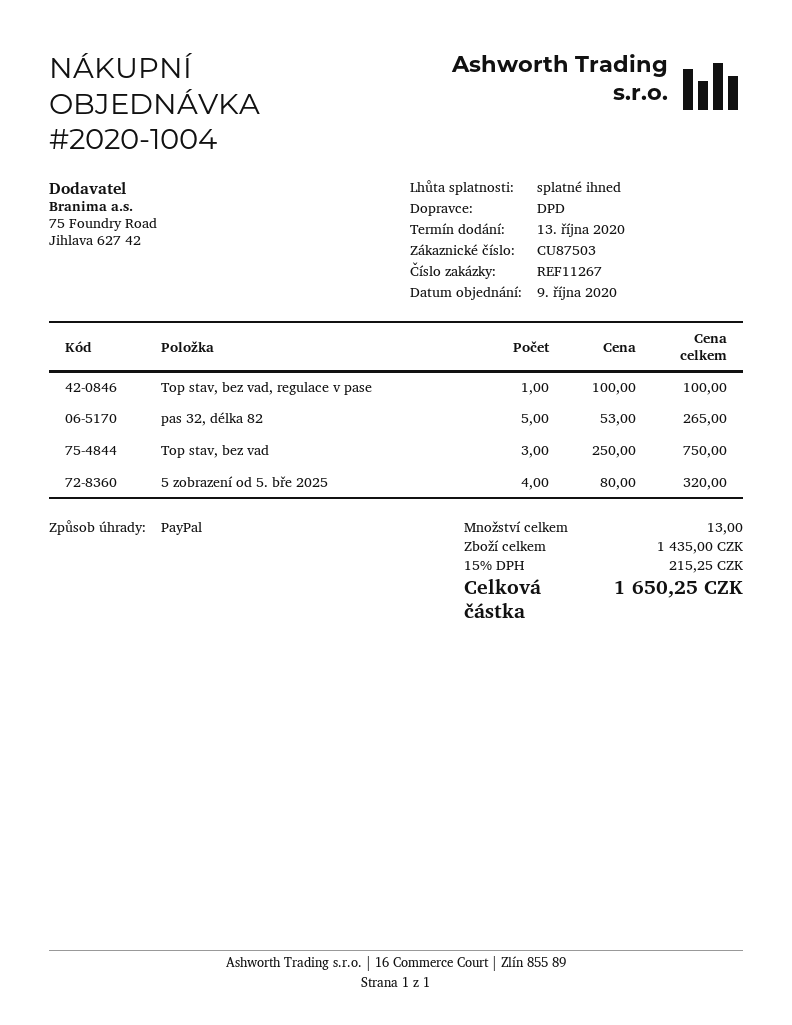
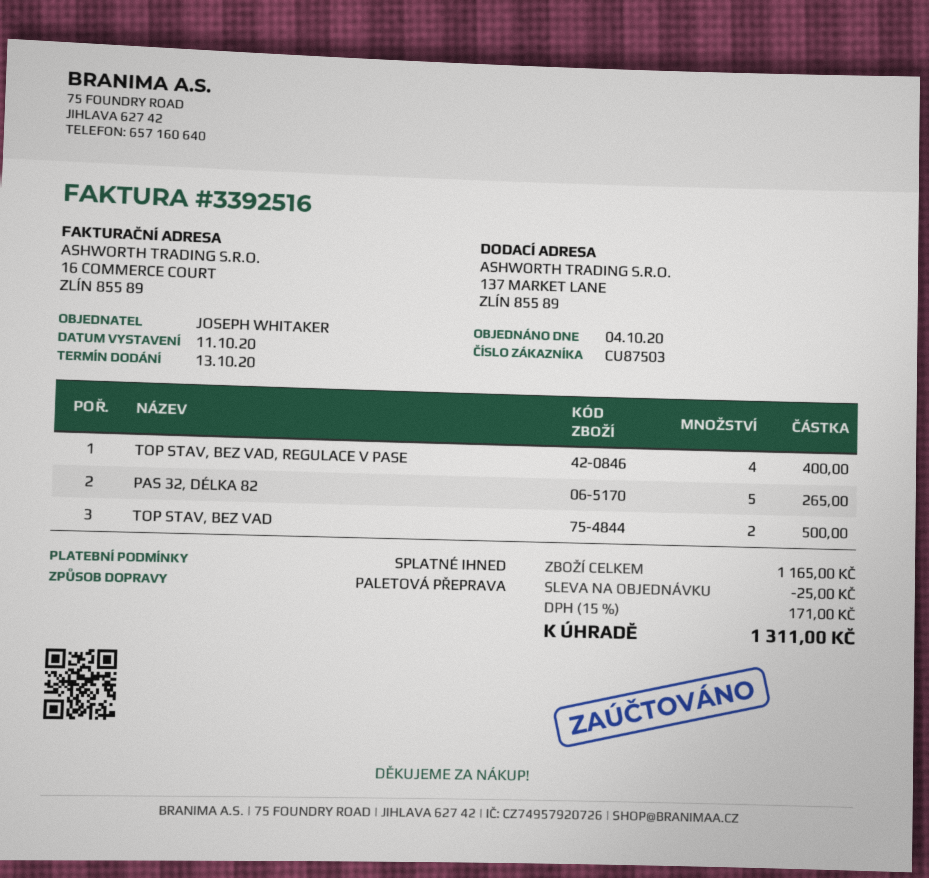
order date: 2020-10-09 -> 2020-10-04
shipping method: DPD -> pallet freight
Top stav, bez vad, regulace v pase: 1 for 100.00 -> 4 for 400.00
Top stav, bez vad: 3 for 750.00 -> 2 for 500.00
5 zobrazení od 5. bře 2025: 4 for 320.00 -> none
subtotal: 1435.00 -> 1165.00
discount: none -> 25.00
tax: 15% = 215.25 -> 15% = 171.00
total: 1650.25 -> 1311.00

